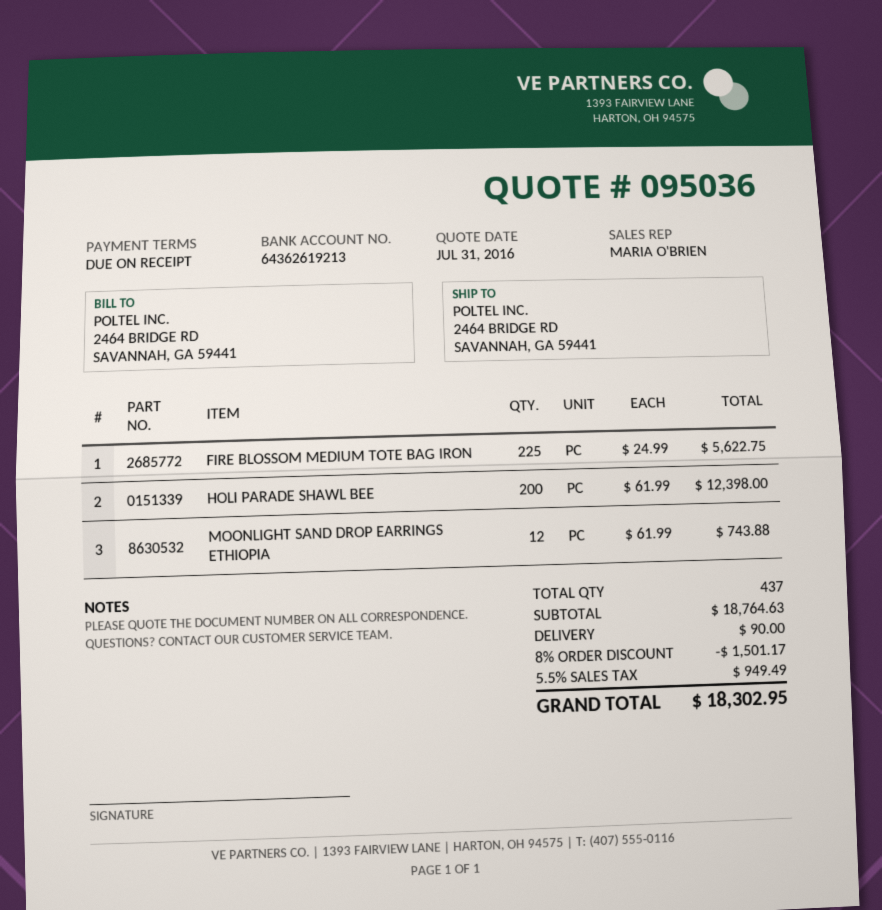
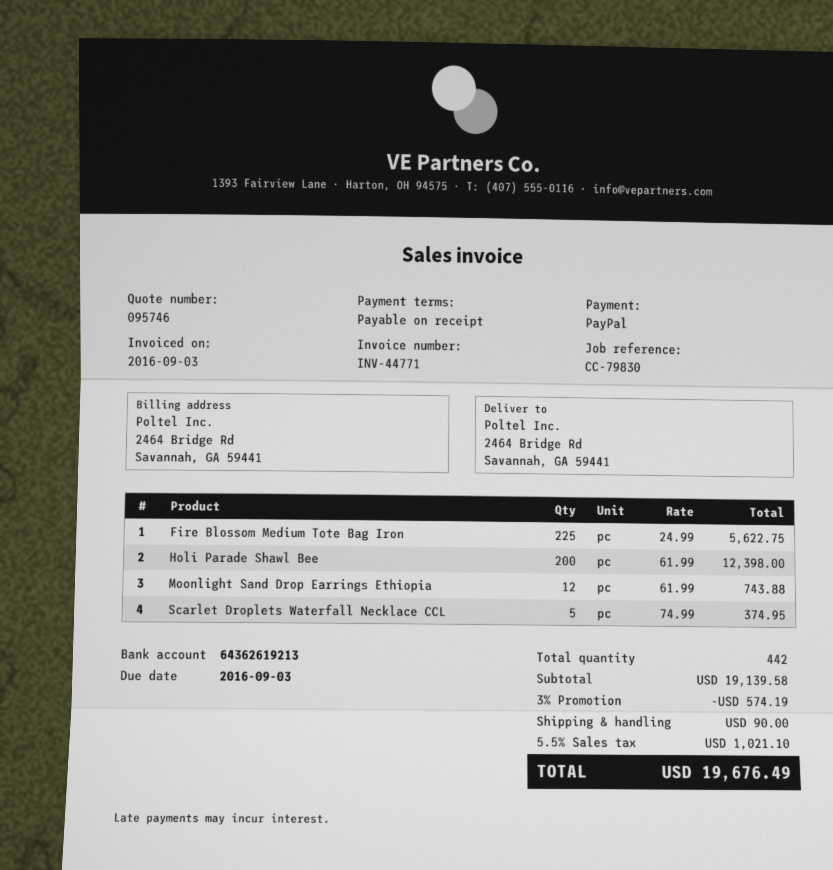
quote number: 095036 -> 095746
Scarlet Droplets Waterfall Necklace CCL: none -> 5 x 74.99 = 374.95
total quantity: 437 -> 442
subtotal: 18764.63 -> 19139.58
discount: 8% = 1501.17 -> 3% = 574.19
tax: 5.5% = 949.49 -> 5.5% = 1021.10
total: 18302.95 -> 19676.49

